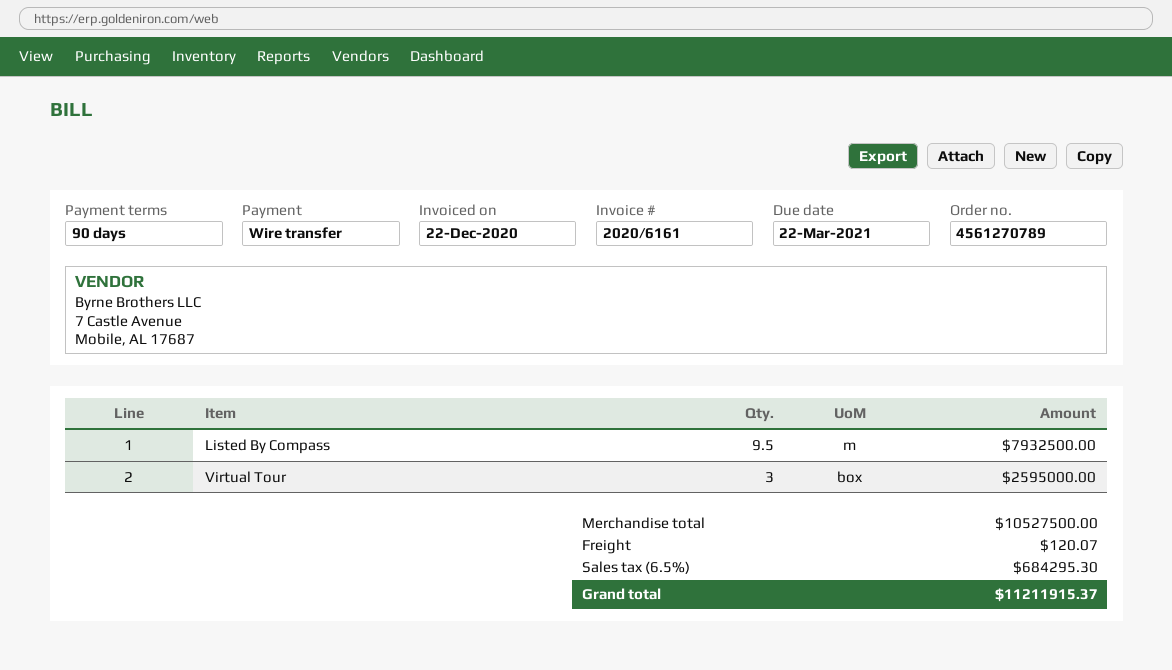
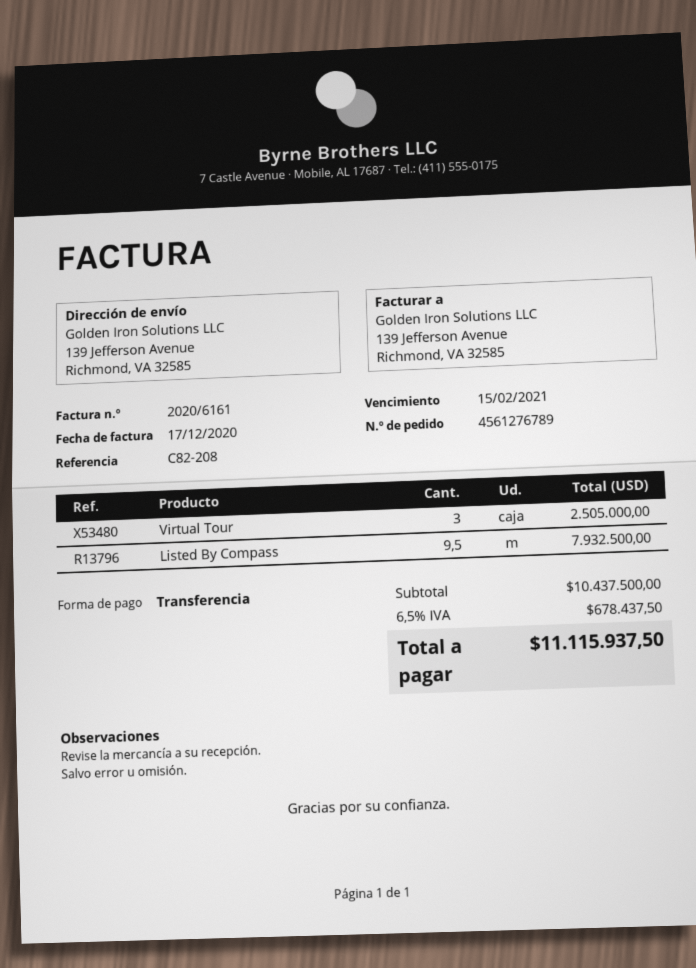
order number: 4561270789 -> 4561276789
invoice date: 2020-12-22 -> 2020-12-17
due date: 2021-03-22 -> 2021-02-15
Virtual Tour: 3 for 2595000.00 -> 3 for 2505000.00
subtotal: 10527500.00 -> 10437500.00
shipping: 120.07 -> none
tax: 6.5% = 684295.30 -> 6.5% = 678437.50
total: 11211915.37 -> 11115937.50

